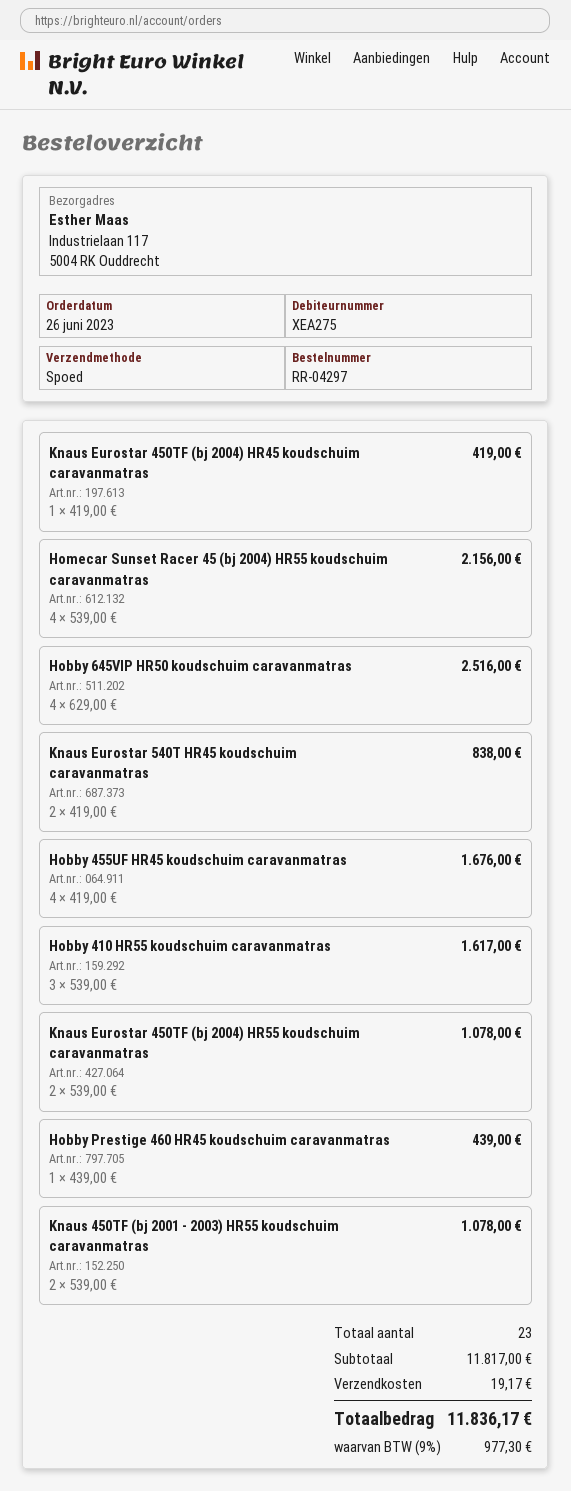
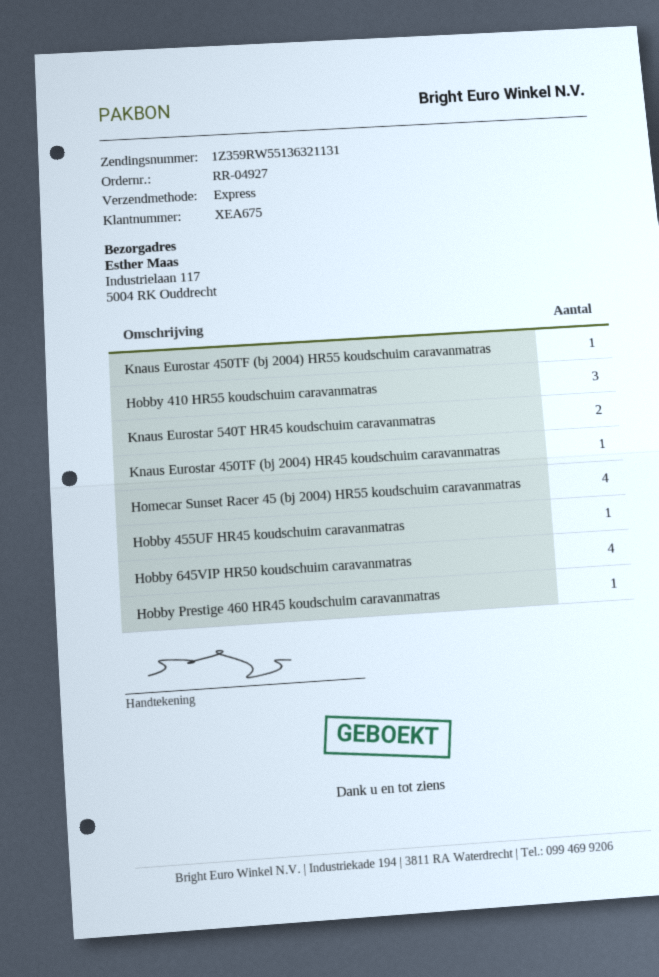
order number: RR-04297 -> RR-04927
customer number: XEA275 -> XEA675
Hobby 455UF HR45 koudschuim caravanmatras: 4 -> 1
Knaus Eurostar 450TF (bj 2004) HR55 koudschuim caravanmatras: 2 -> 1
Knaus 450TF (bj 2001 - 2003) HR55 koudschuim caravanmatras: 2 -> none

